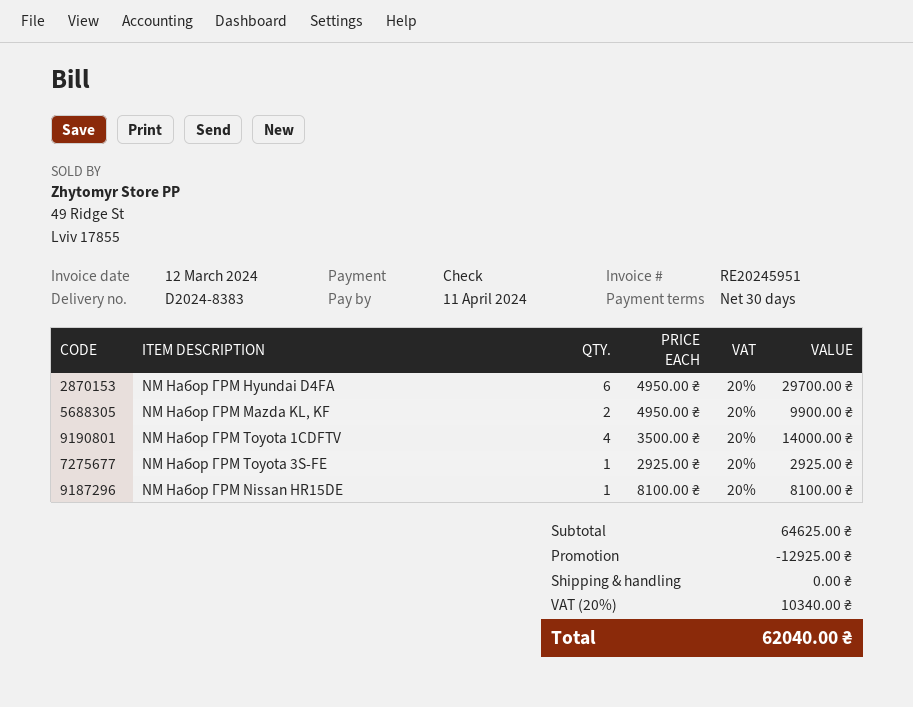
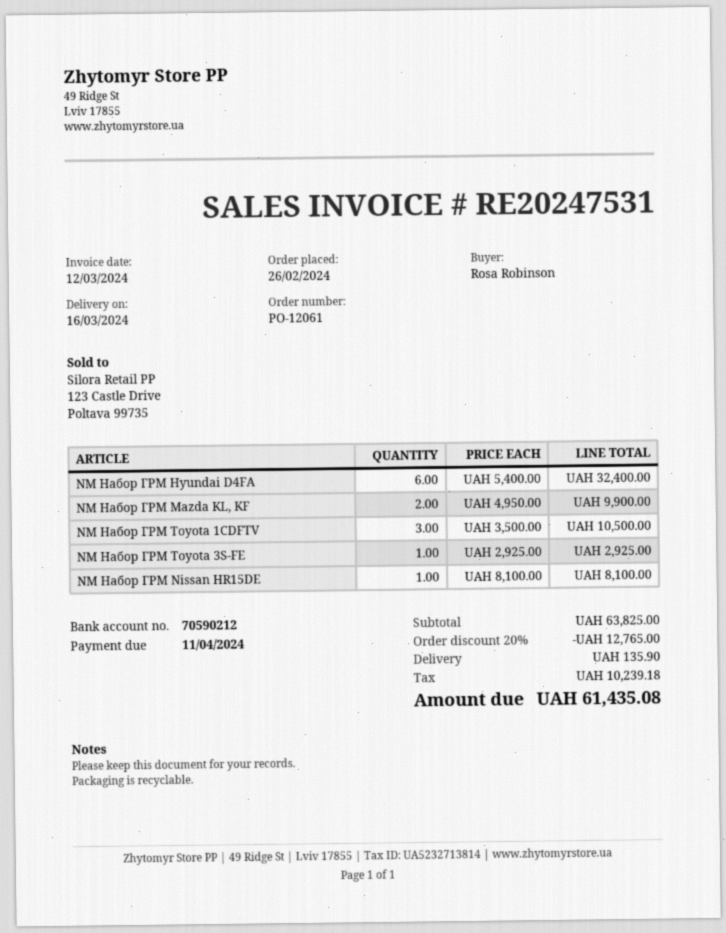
invoice number: RE20245951 -> RE20247531
NM Набор ГРМ Hyundai D4FA: 6 x 4950.00 = 29700.00 -> 6 x 5400.00 = 32400.00
NM Набор ГРМ Toyota 1CDFTV: 4 x 3500.00 = 14000.00 -> 3 x 3500.00 = 10500.00
subtotal: 64625.00 -> 63825.00
discount: 12925.00 -> 12765.00
shipping: 0.00 -> 135.90
tax: 10340.00 -> 10239.18
total: 62040.00 -> 61435.08

